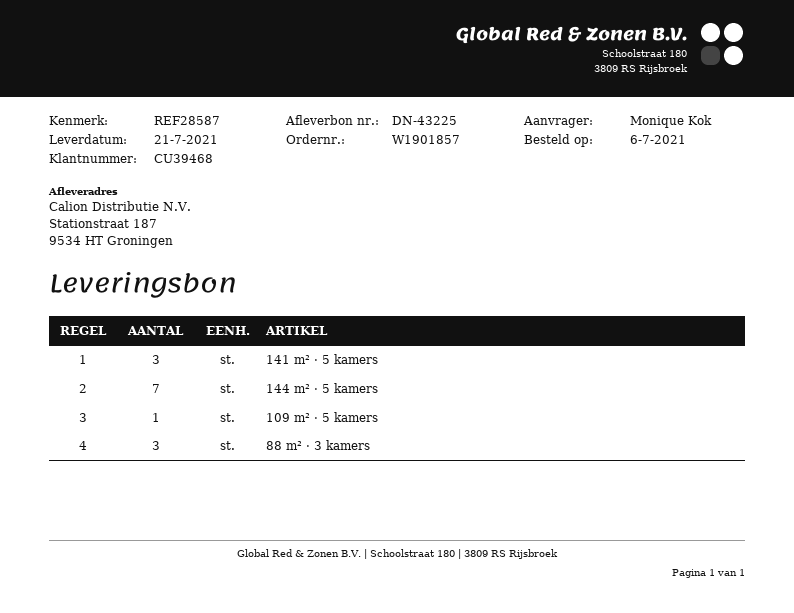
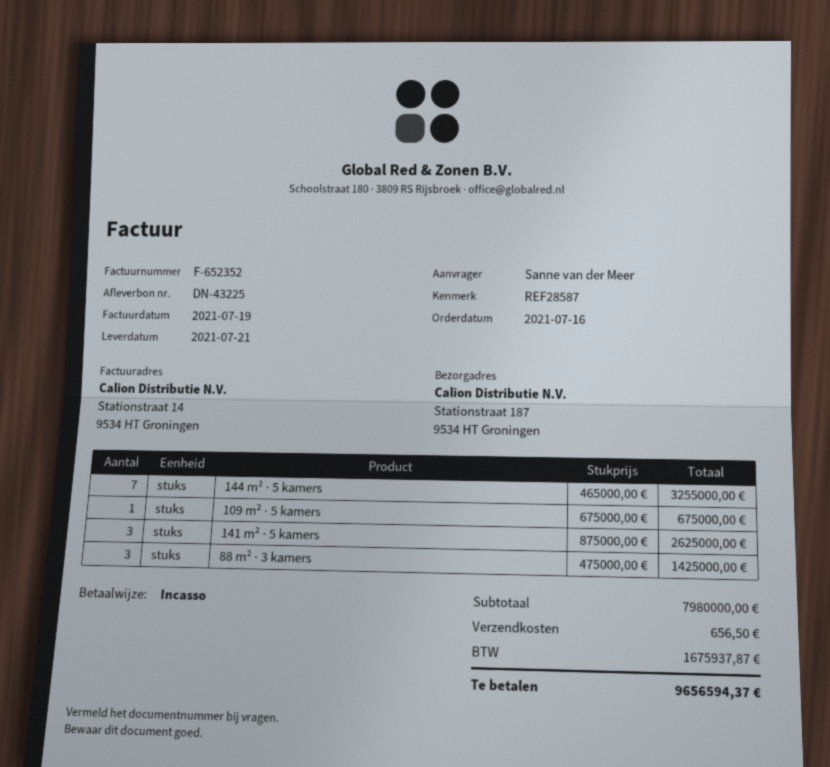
order date: 2021-07-06 -> 2021-07-16
ordered by: Monique Kok -> Sanne van der Meer

